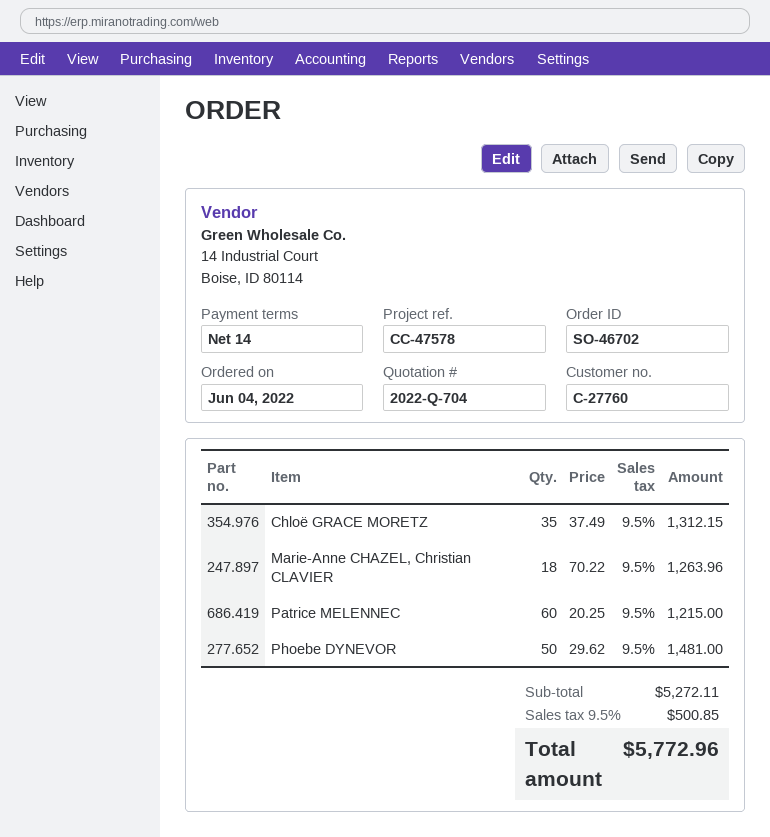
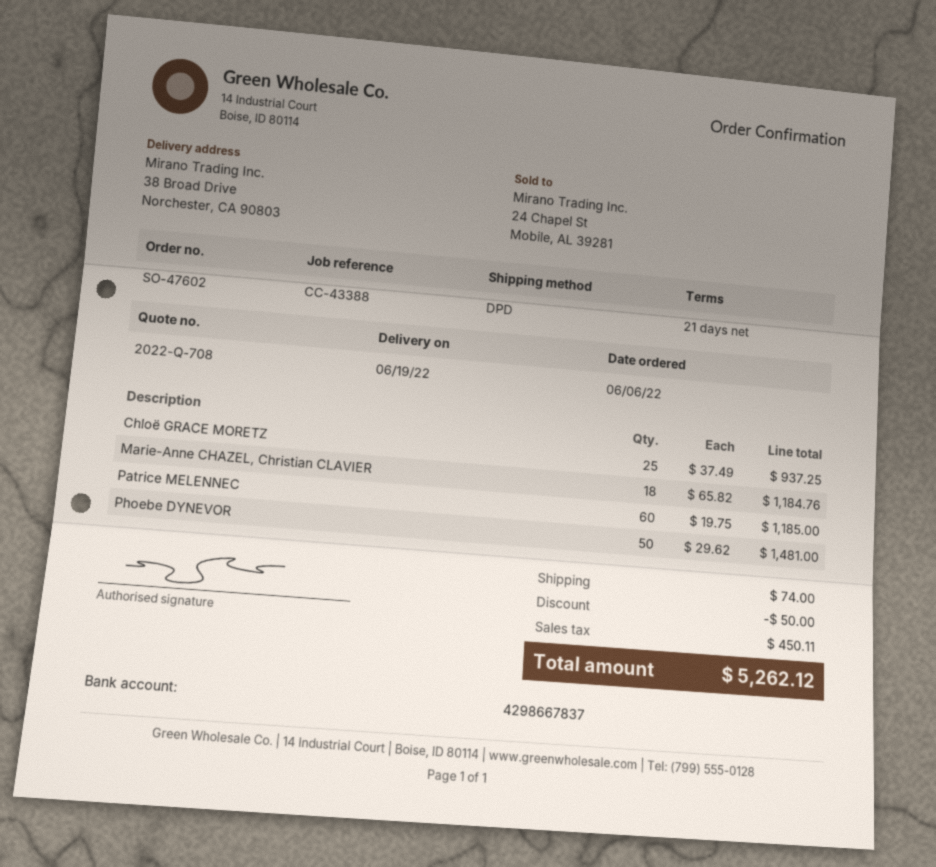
quote number: 2022-Q-704 -> 2022-Q-708
order number: SO-46702 -> SO-47602
order date: 2022-06-04 -> 2022-06-06
payment terms: 14 days -> 21 days
reference: CC-47578 -> CC-43388
Chloë GRACE MORETZ: 35 x 37.49 = 1312.15 -> 25 x 37.49 = 937.25
Marie-Anne CHAZEL, Christian CLAVIER: 18 x 70.22 = 1263.96 -> 18 x 65.82 = 1184.76
Patrice MELENNEC: 60 x 20.25 = 1215.00 -> 60 x 19.75 = 1185.00
discount: none -> 50.00
shipping: none -> 74.00
tax: 500.85 -> 450.11
total: 5772.96 -> 5262.12

